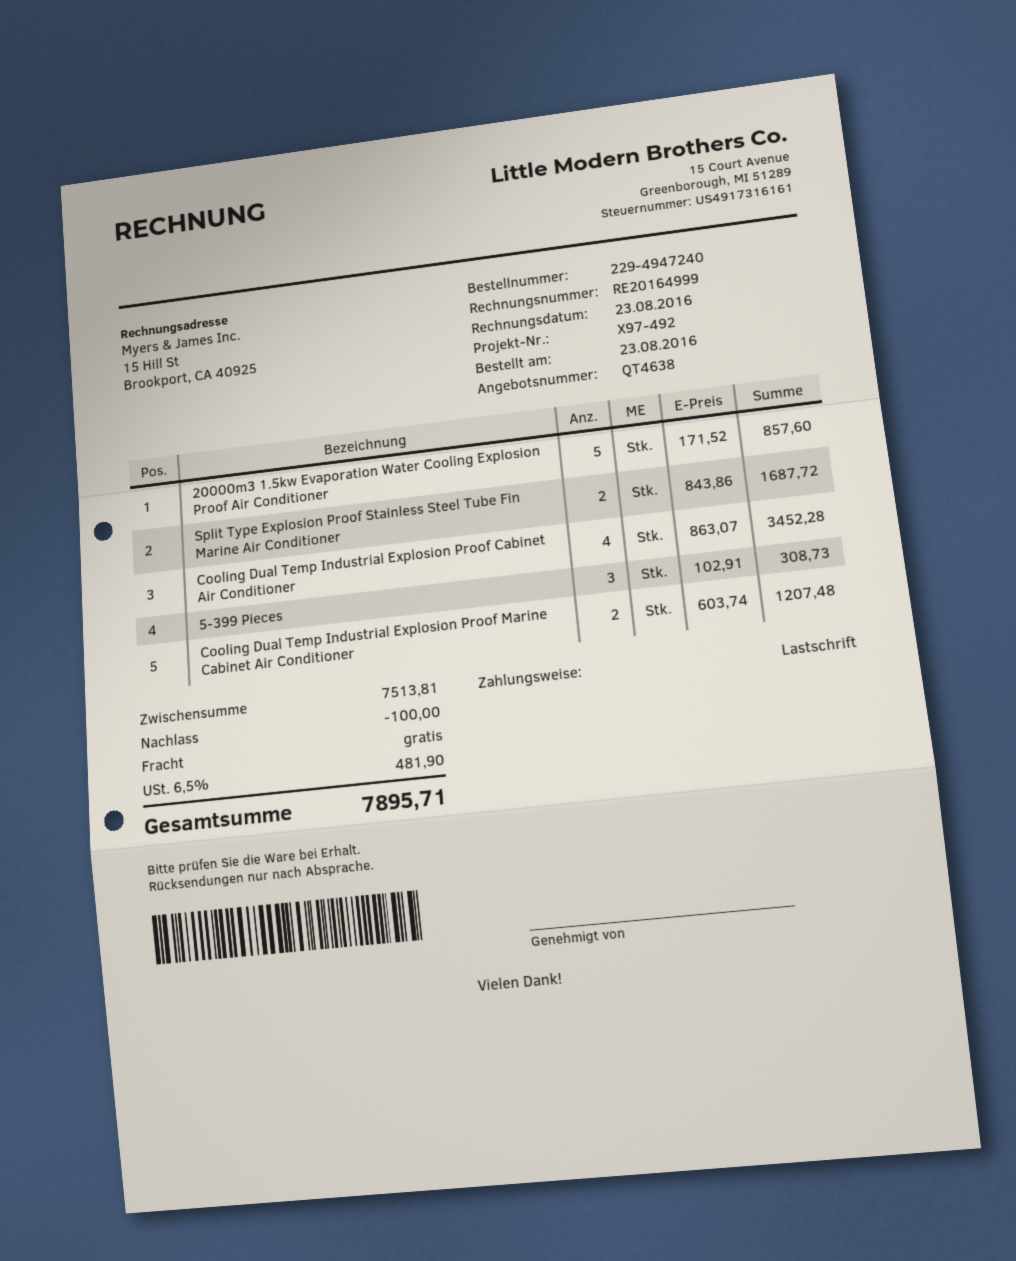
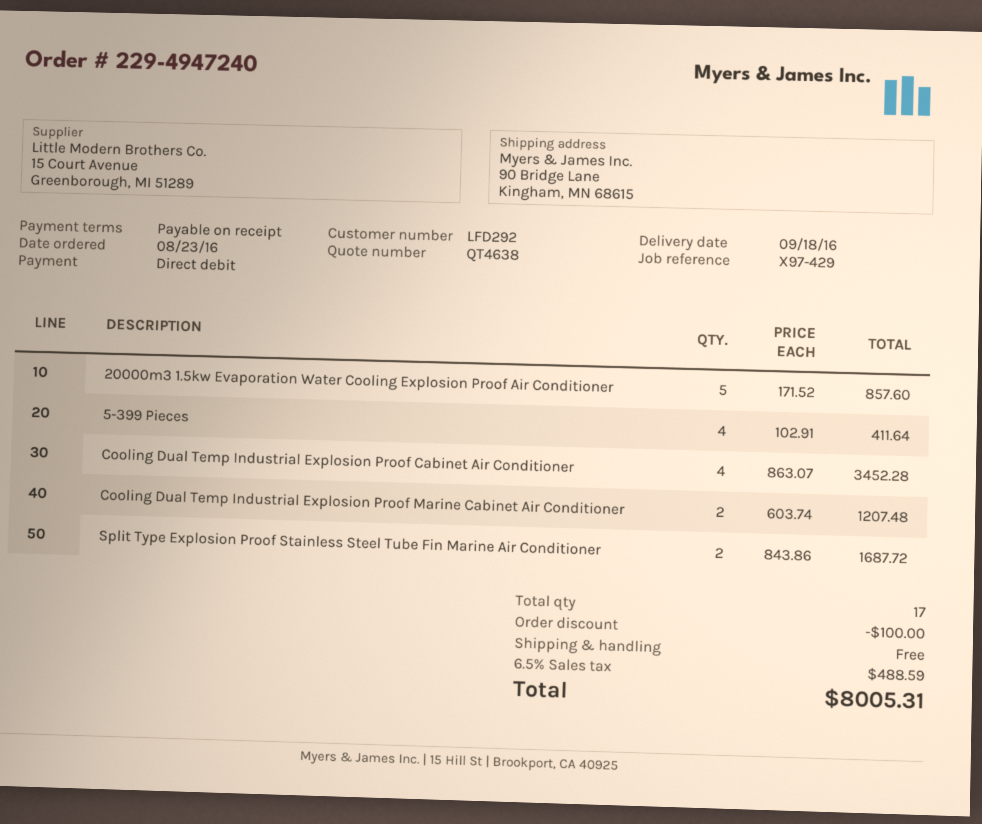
reference: X97-492 -> X97-429
5-399 Pieces: 3 x 102.91 = 308.73 -> 4 x 102.91 = 411.64
tax: 6.5% = 481.90 -> 6.5% = 488.59
total: 7895.71 -> 8005.31

